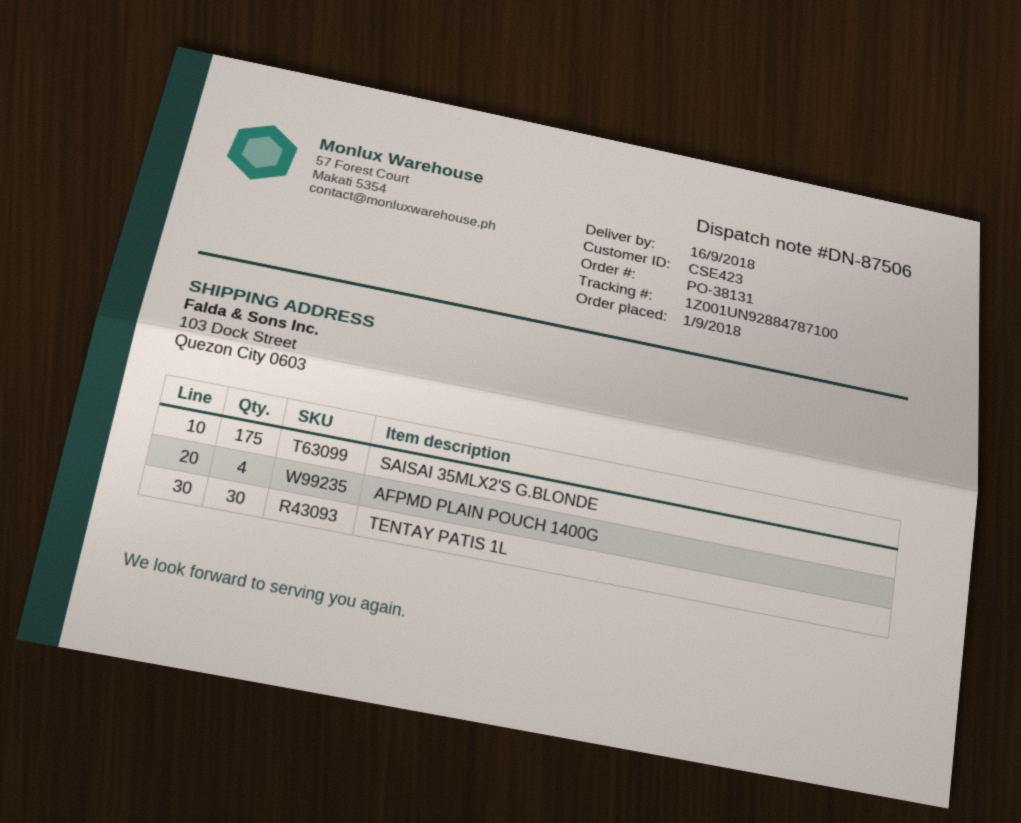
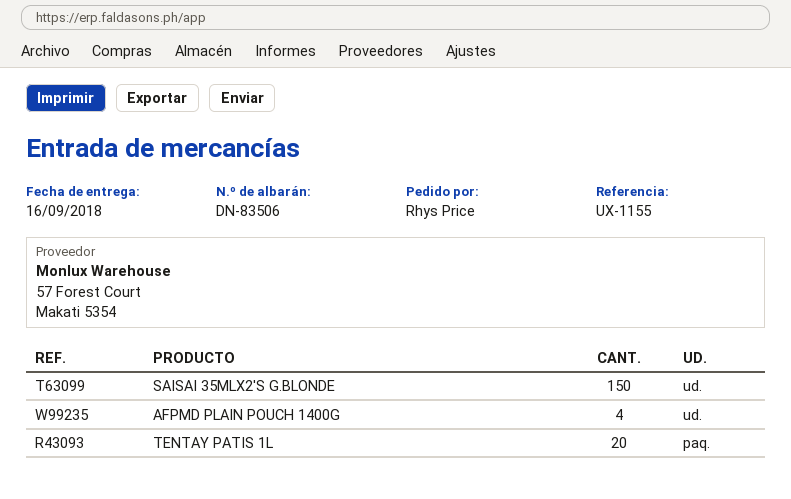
delivery note number: DN-87506 -> DN-83506
SAISAI 35MLX2'S G.BLONDE: 175 -> 150
TENTAY PATIS 1L: 30 -> 20

